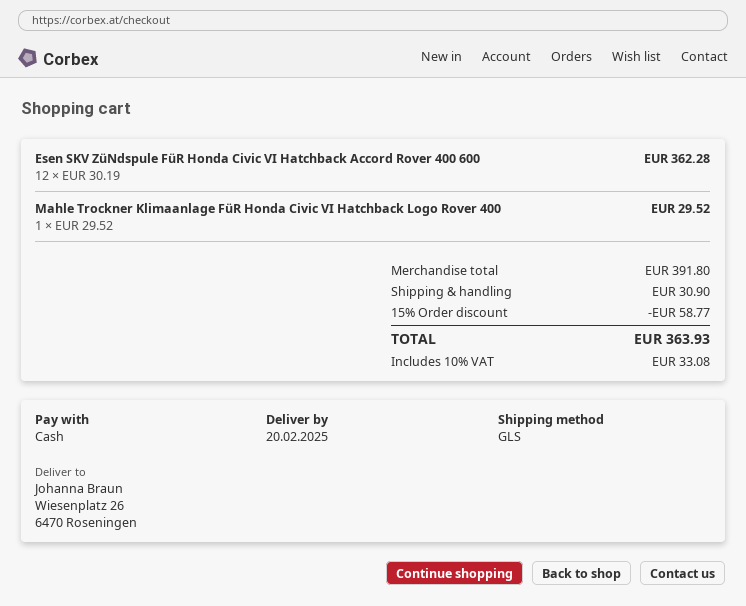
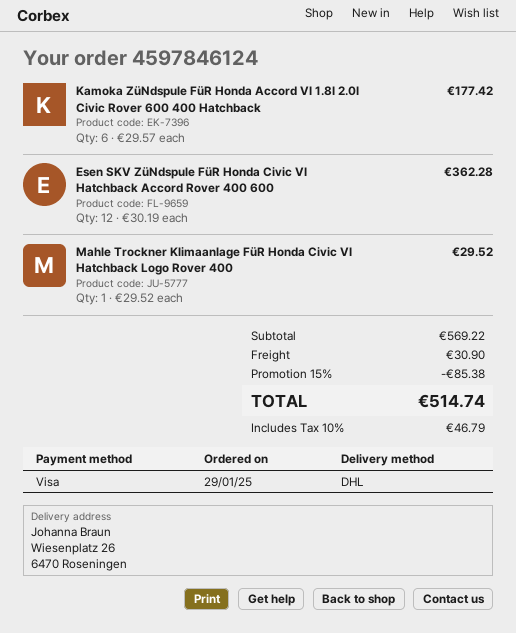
payment method: cash -> Visa
shipping method: GLS -> DHL
Kamoka ZüNdspule FüR Honda Accord VI 1.8I 2.0I Civic Rover 600 400 Hatchback: none -> 6 x 29.57 = 177.42
subtotal: 391.80 -> 569.22
discount: 15% = 58.77 -> 15% = 85.38
tax: 10% = 33.08 -> 10% = 46.79
total: 363.93 -> 514.74

